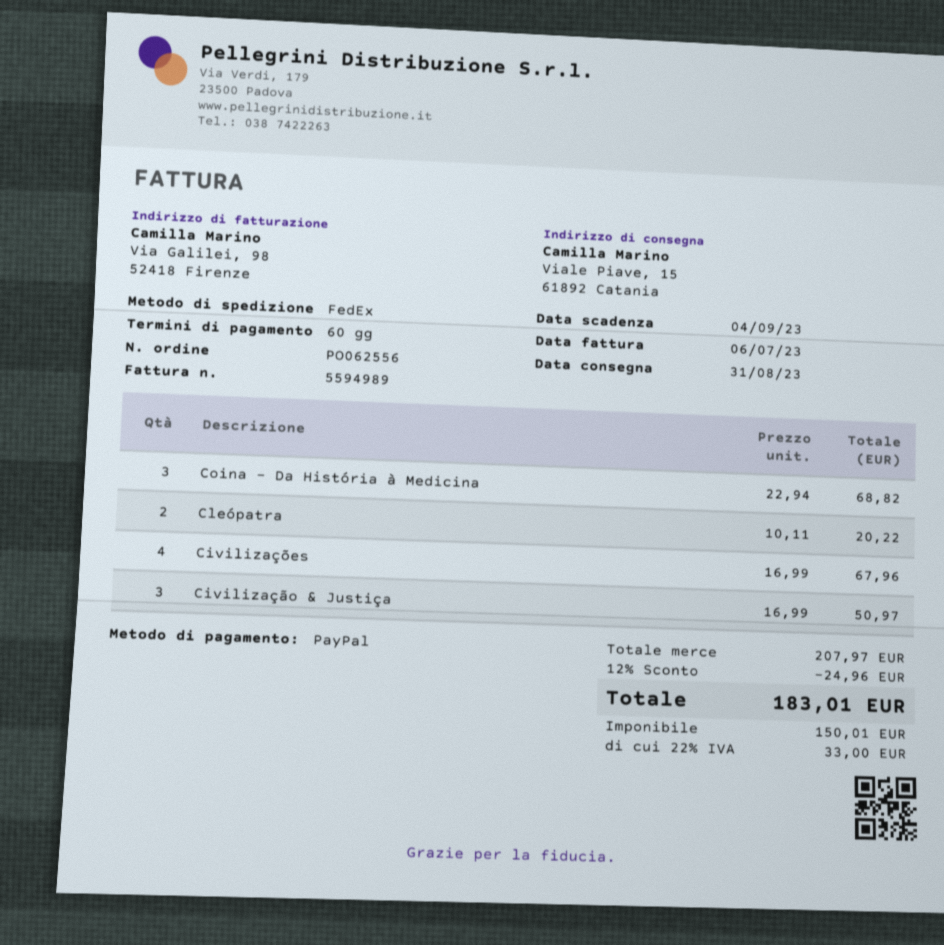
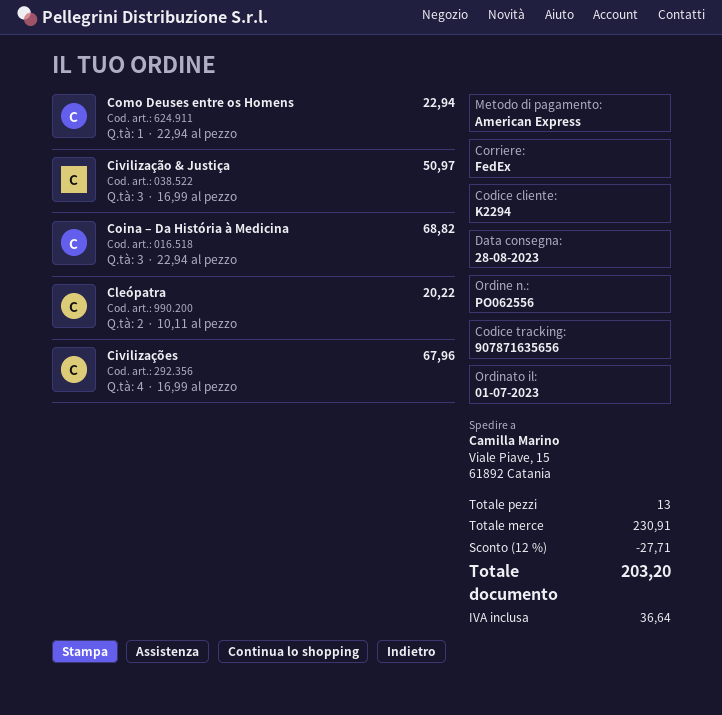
delivery date: 2023-08-31 -> 2023-08-28
payment method: PayPal -> American Express
Como Deuses entre os Homens: none -> 1 x 22.94 = 22.94
subtotal: 207.97 -> 230.91
discount: 12% = 24.96 -> 12% = 27.71
tax: 33.00 -> 36.64
total: 183.01 -> 203.20

